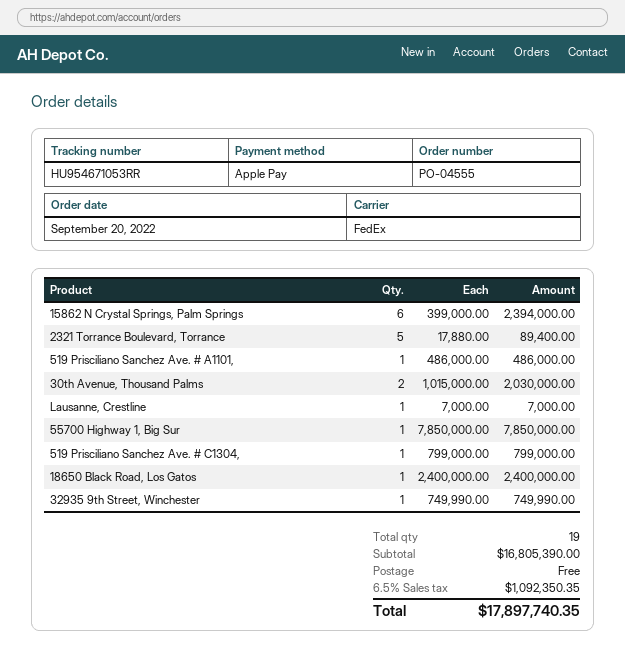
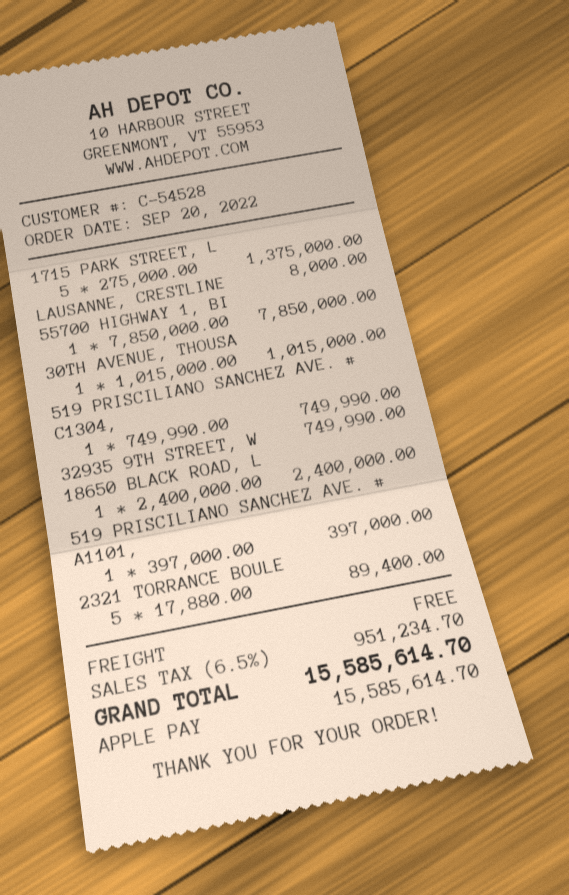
15862 N Crystal Springs, Palm Springs: 6 x 399000.00 = 2394000.00 -> none
519 Prisciliano Sanchez Ave. # A1101,: 1 x 486000.00 = 486000.00 -> 1 x 397000.00 = 397000.00
30th Avenue, Thousand Palms: 2 x 1015000.00 = 2030000.00 -> 1 x 1015000.00 = 1015000.00
Lausanne, Crestline: 1 x 7000.00 = 7000.00 -> 1 x 8000.00 = 8000.00
519 Prisciliano Sanchez Ave. # C1304,: 1 x 799000.00 = 799000.00 -> 1 x 749990.00 = 749990.00
1715 PARK STREET, L: none -> 5 x 275000.00 = 1375000.00
tax: 6.5% = 1092350.35 -> 6.5% = 951234.70
total: 17897740.35 -> 15585614.70

